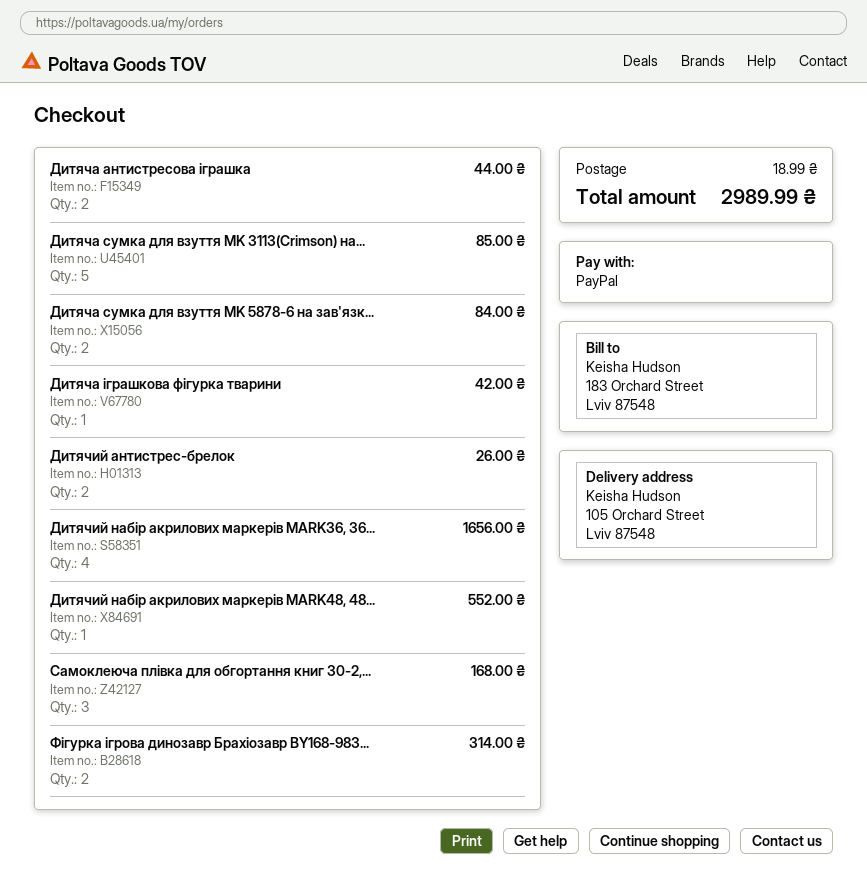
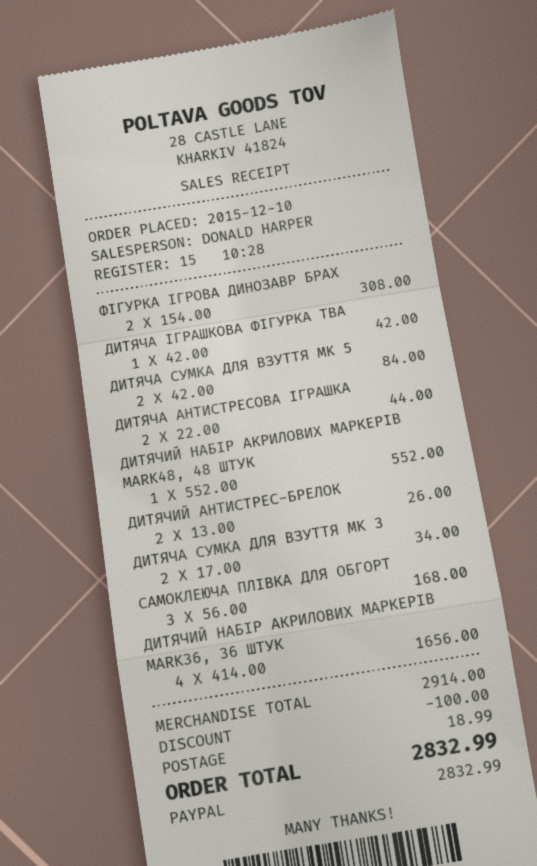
Дитяча сумка для взуття MK 3113(Crimson) на...: 5 for 85.00 -> 2 for 34.00
Фігурка ігрова динозавр Брахіозавр BY168-983...: 2 for 314.00 -> 2 for 308.00
discount: none -> 100.00
total: 2989.99 -> 2832.99

